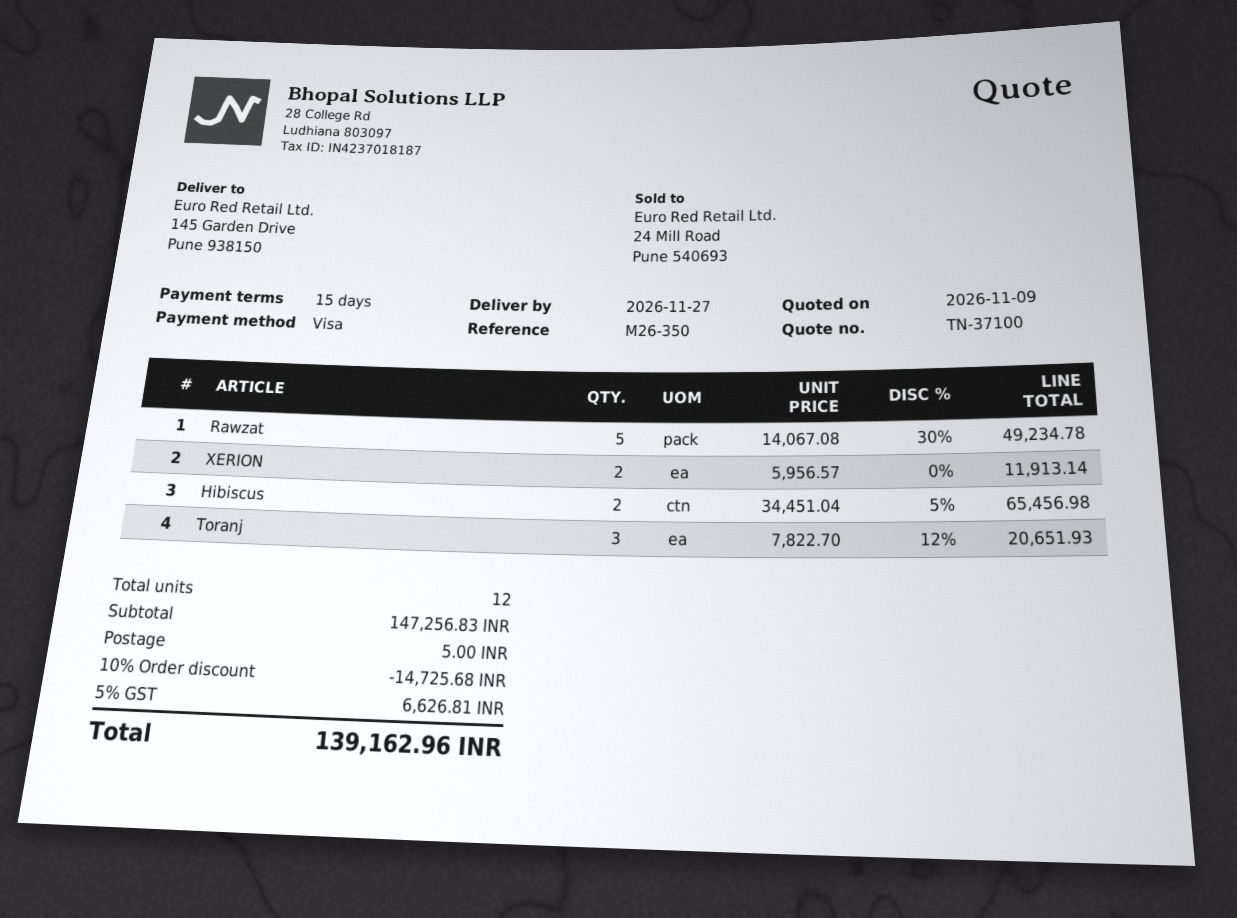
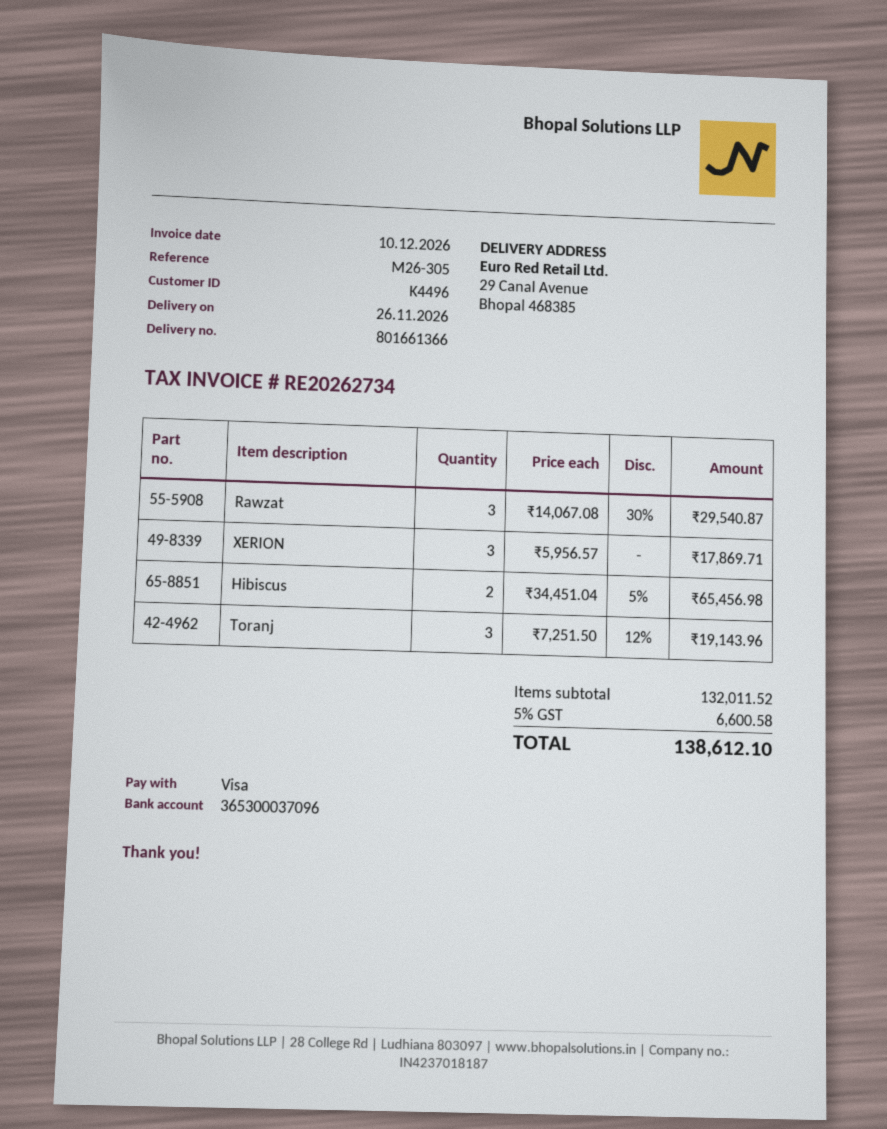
delivery date: 2026-11-27 -> 2026-11-26
reference: M26-350 -> M26-305
ship to: 145 Garden Drive, Pune 938150 -> 29 Canal Avenue, Bhopal 468385
Rawzat: 5 x 14067.08 - 30% = 49234.78 -> 3 x 14067.08 - 30% = 29540.87
XERION: 2 x 5956.57 = 11913.14 -> 3 x 5956.57 = 17869.71
Toranj: 3 x 7822.70 - 12% = 20651.93 -> 3 x 7251.50 - 12% = 19143.96
subtotal: 147256.83 -> 132011.52
discount: 10% = 14725.68 -> none
shipping: 5.00 -> none
tax: 5% = 6626.81 -> 5% = 6600.58
total: 139162.96 -> 138612.10

